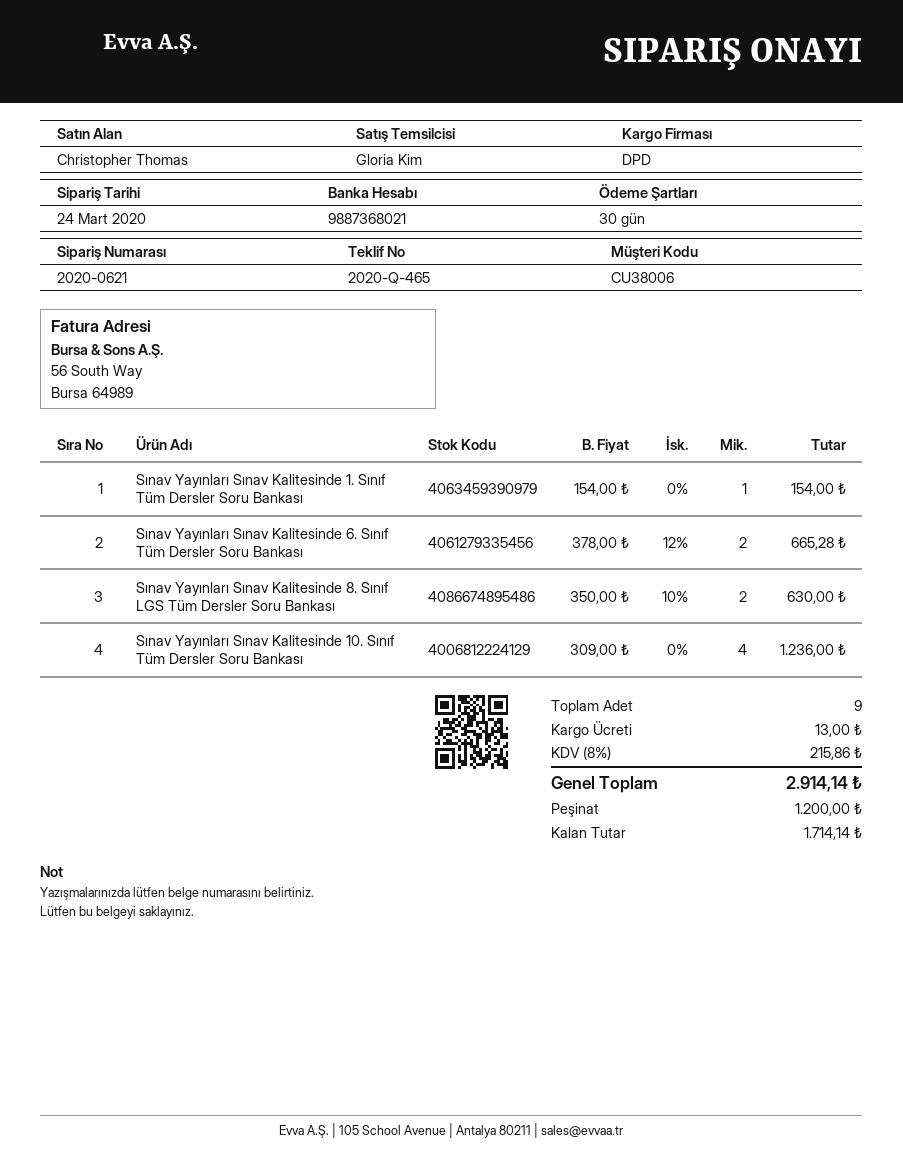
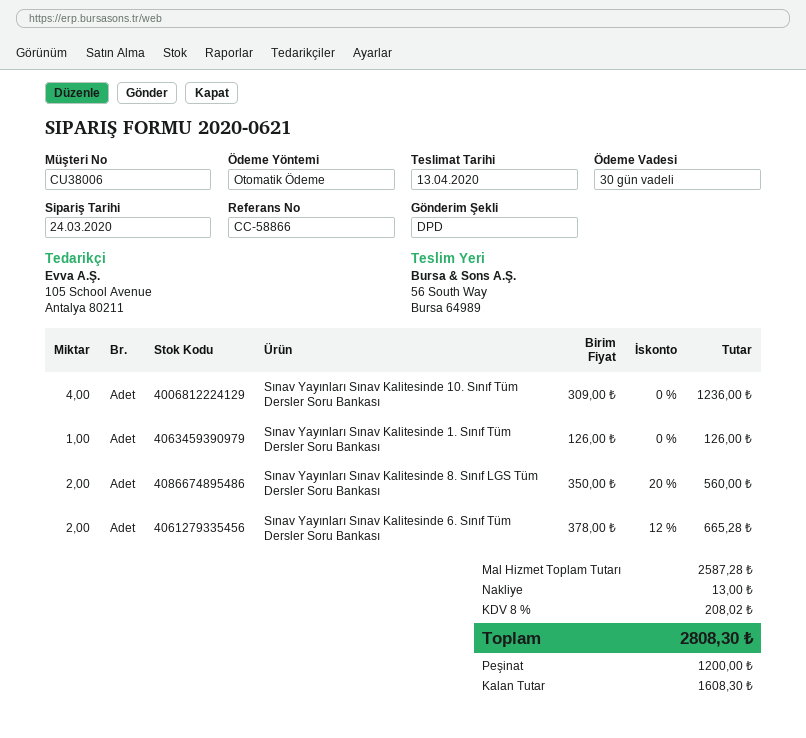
Sınav Yayınları Sınav Kalitesinde 1. Sınıf Tüm Dersler Soru Bankası: 1 x 154.00 = 154.00 -> 1 x 126.00 = 126.00
Sınav Yayınları Sınav Kalitesinde 8. Sınıf LGS Tüm Dersler Soru Bankası: 2 x 350.00 - 10% = 630.00 -> 2 x 350.00 - 20% = 560.00
tax: 8% = 215.86 -> 8% = 208.02
total: 2914.14 -> 2808.30
balance: 1714.14 -> 1608.30

